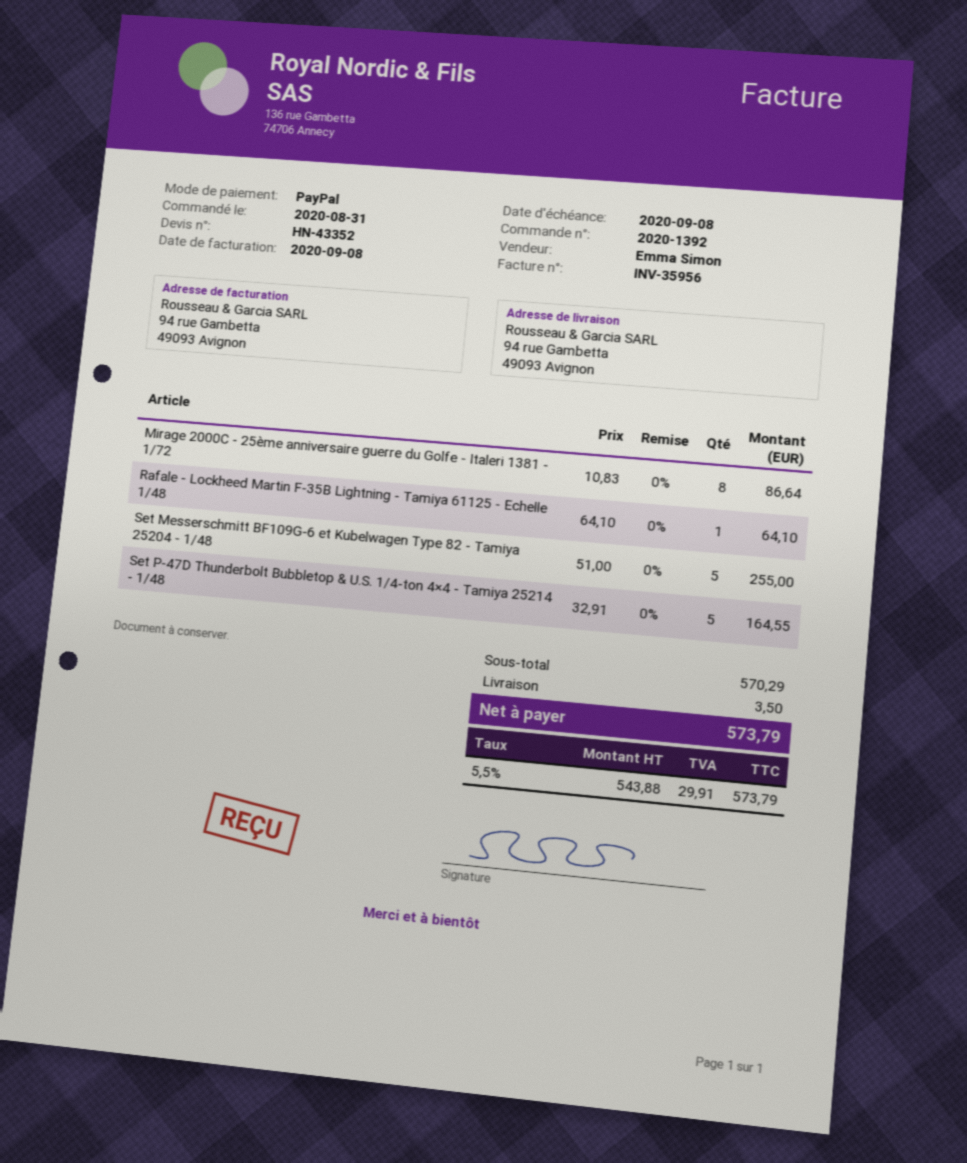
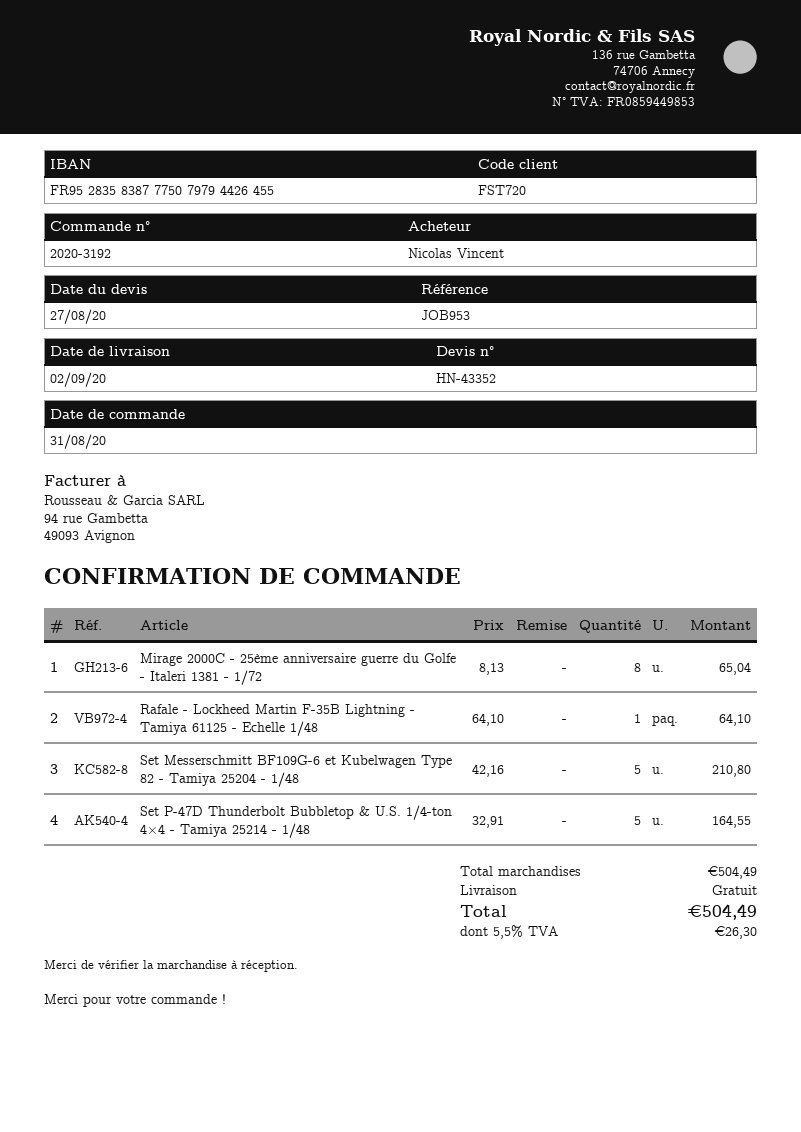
order number: 2020-1392 -> 2020-3192
Mirage 2000C - 25ème anniversaire guerre du Golfe - Italeri 1381 - 1/72: 8 x 10.83 = 86.64 -> 8 x 8.13 = 65.04
Set Messerschmitt BF109G-6 et Kubelwagen Type 82 - Tamiya 25204 - 1/48: 5 x 51.00 = 255.00 -> 5 x 42.16 = 210.80
subtotal: 570.29 -> 504.49
shipping: 3.50 -> 0.00
tax: 5.5% = 29.91 -> 5.5% = 26.30
total: 573.79 -> 504.49

